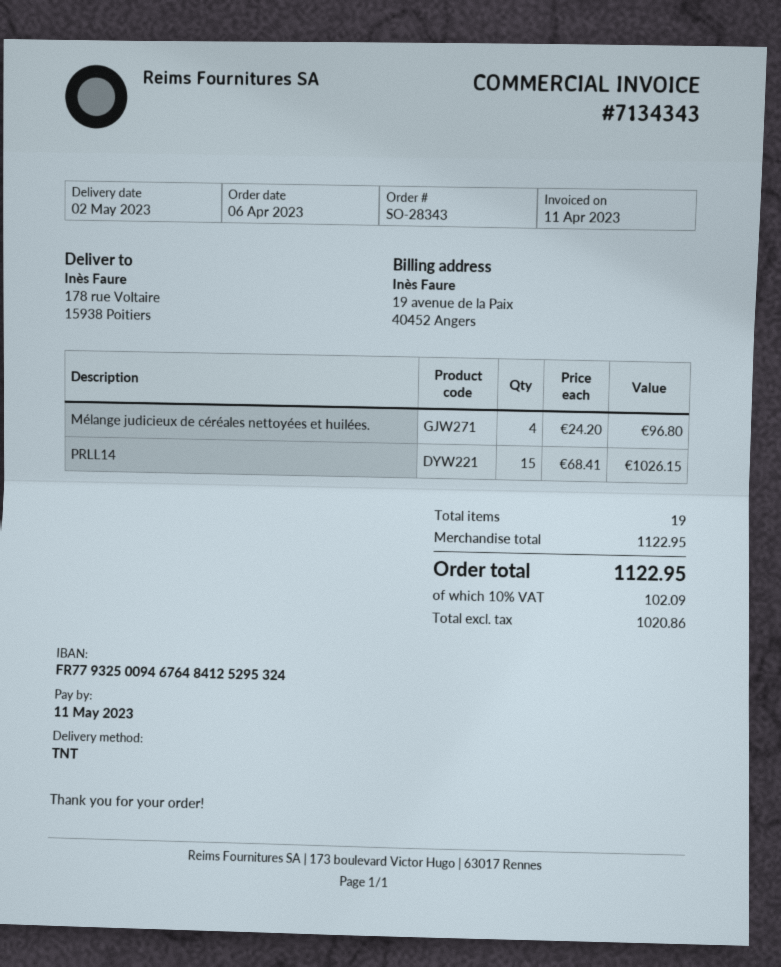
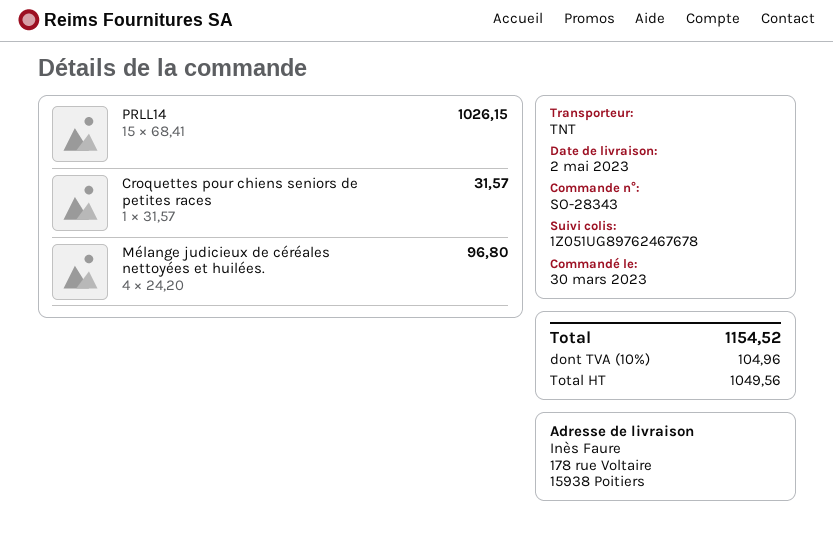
order date: 2023-04-06 -> 2023-03-30
Croquettes pour chiens seniors de petites races: none -> 1 x 31.57 = 31.57
net: 1020.86 -> 1049.56
tax: 10% = 102.09 -> 10% = 104.96
total: 1122.95 -> 1154.52

